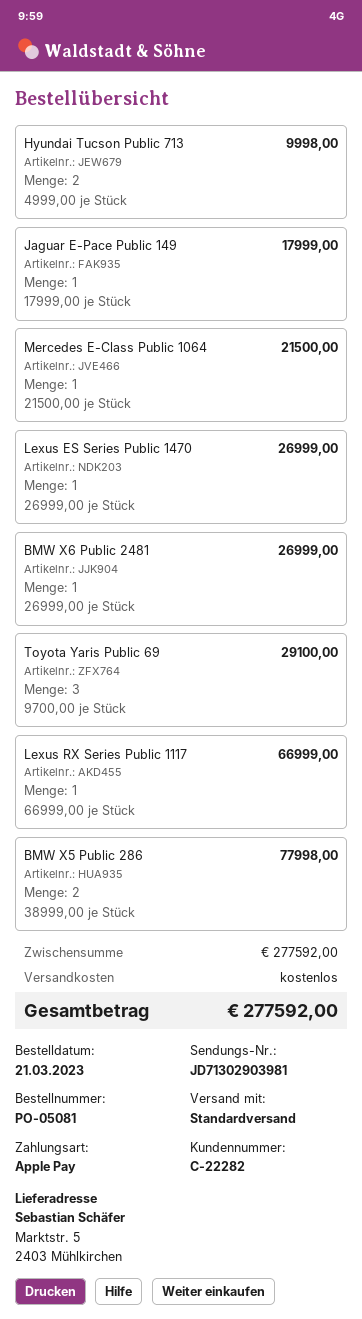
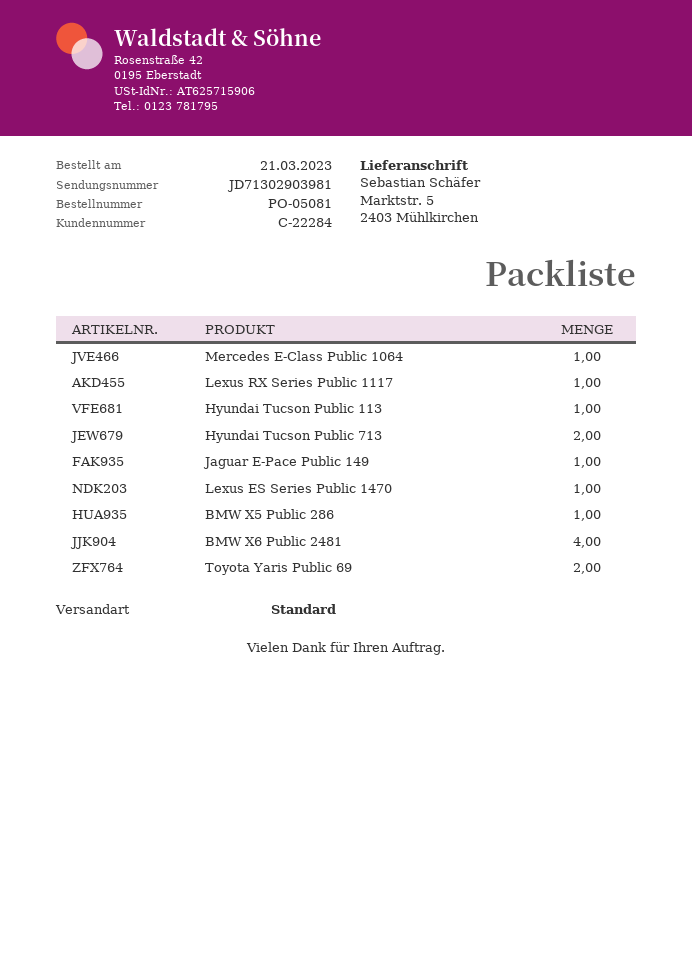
customer number: C-22282 -> C-22284
BMW X6 Public 2481: 1 -> 4
Toyota Yaris Public 69: 3 -> 2
BMW X5 Public 286: 2 -> 1
Hyundai Tucson Public 113: none -> 1

